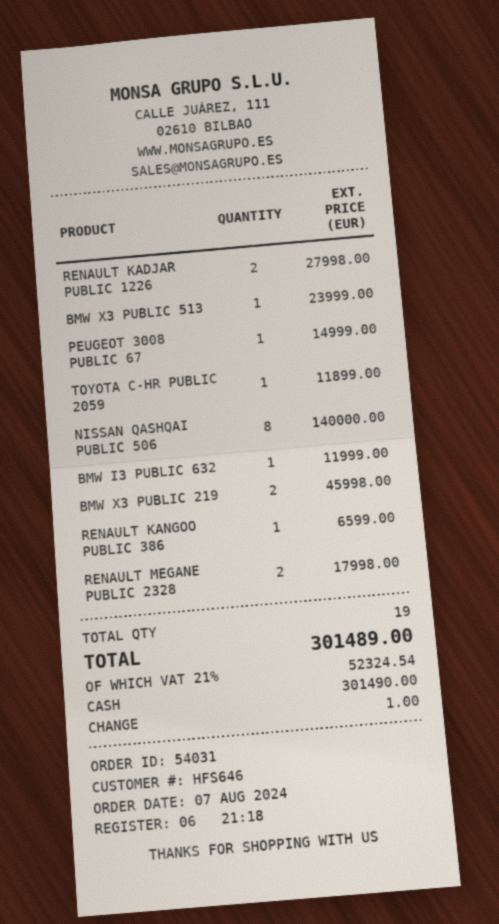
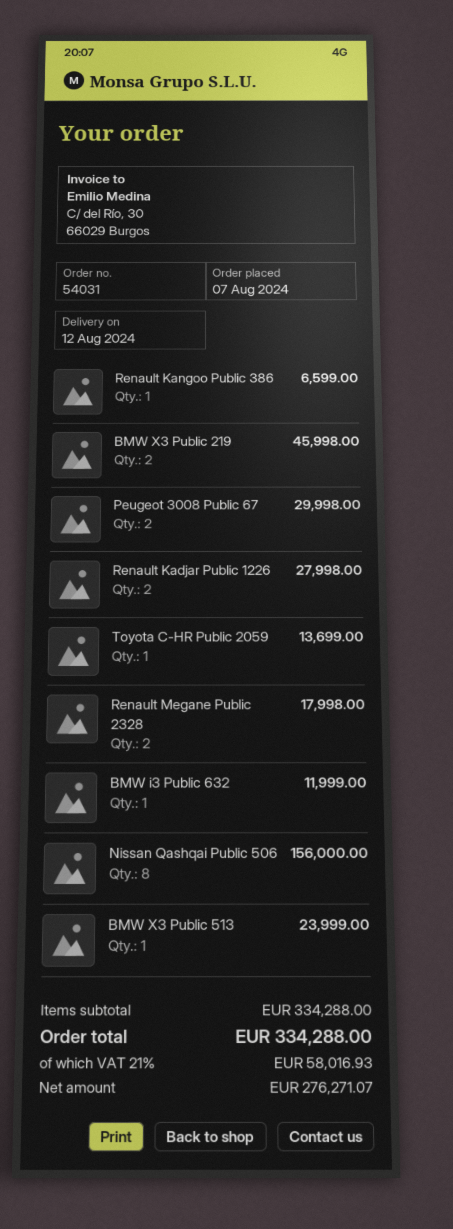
PEUGEOT 3008 PUBLIC 67: 1 for 14999.00 -> 2 for 29998.00
TOYOTA C-HR PUBLIC 2059: 1 for 11899.00 -> 1 for 13699.00
NISSAN QASHQAI PUBLIC 506: 8 for 140000.00 -> 8 for 156000.00
tax: 21% = 52324.54 -> 21% = 58016.93
total: 301489.00 -> 334288.00

